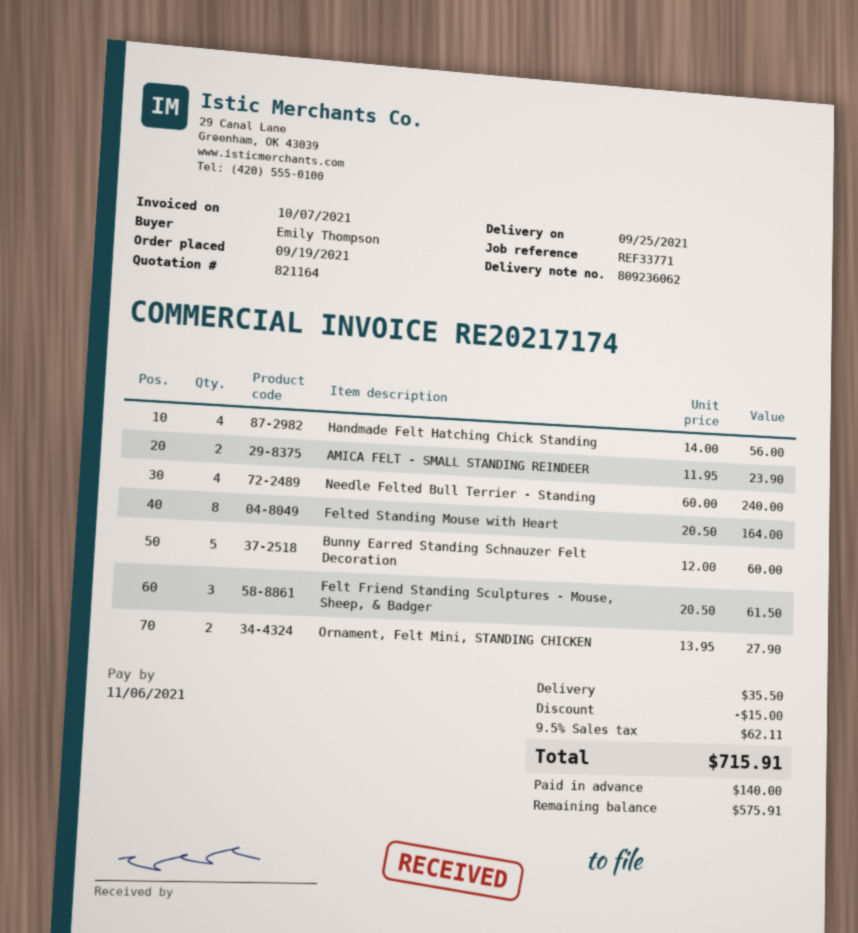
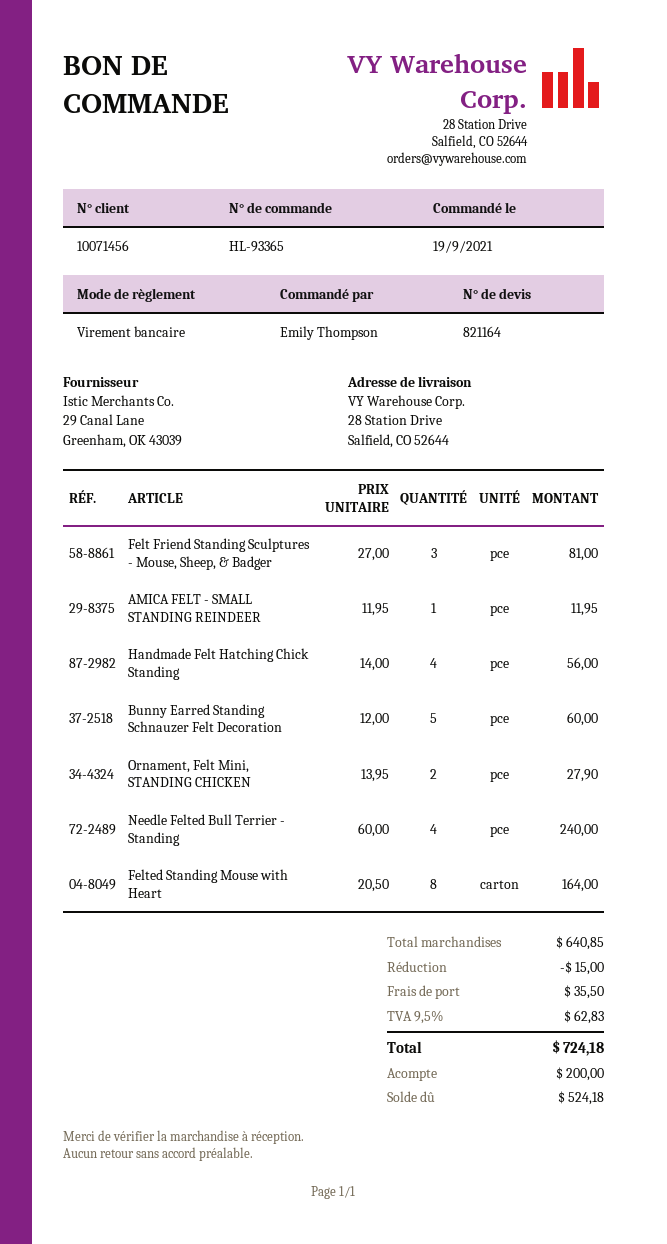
AMICA FELT - SMALL STANDING REINDEER: 2 x 11.95 = 23.90 -> 1 x 11.95 = 11.95
Felt Friend Standing Sculptures - Mouse, Sheep, & Badger: 3 x 20.50 = 61.50 -> 3 x 27.00 = 81.00
tax: 9.5% = 62.11 -> 9.5% = 62.83
total: 715.91 -> 724.18
deposit: 140.00 -> 200.00
balance: 575.91 -> 524.18

